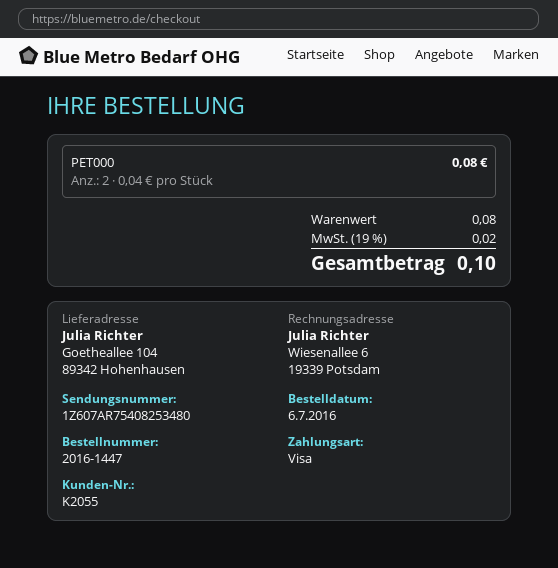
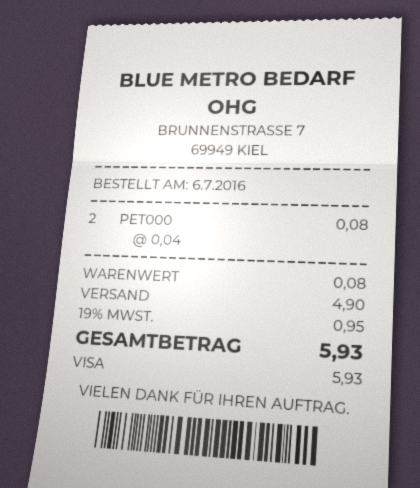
shipping: none -> 4.90
tax: 19% = 0.02 -> 19% = 0.95
total: 0.10 -> 5.93

